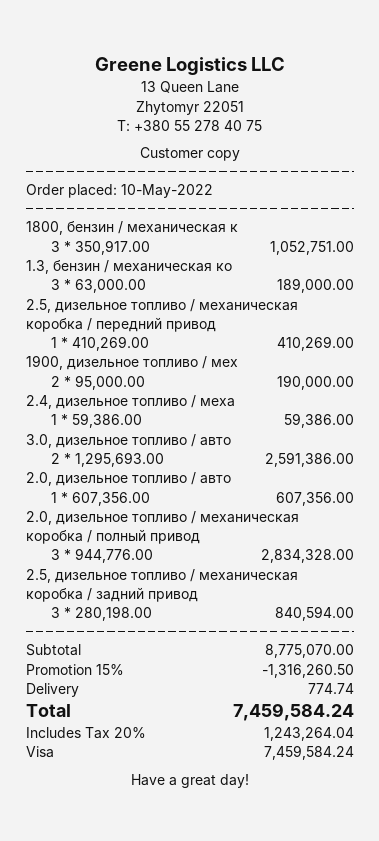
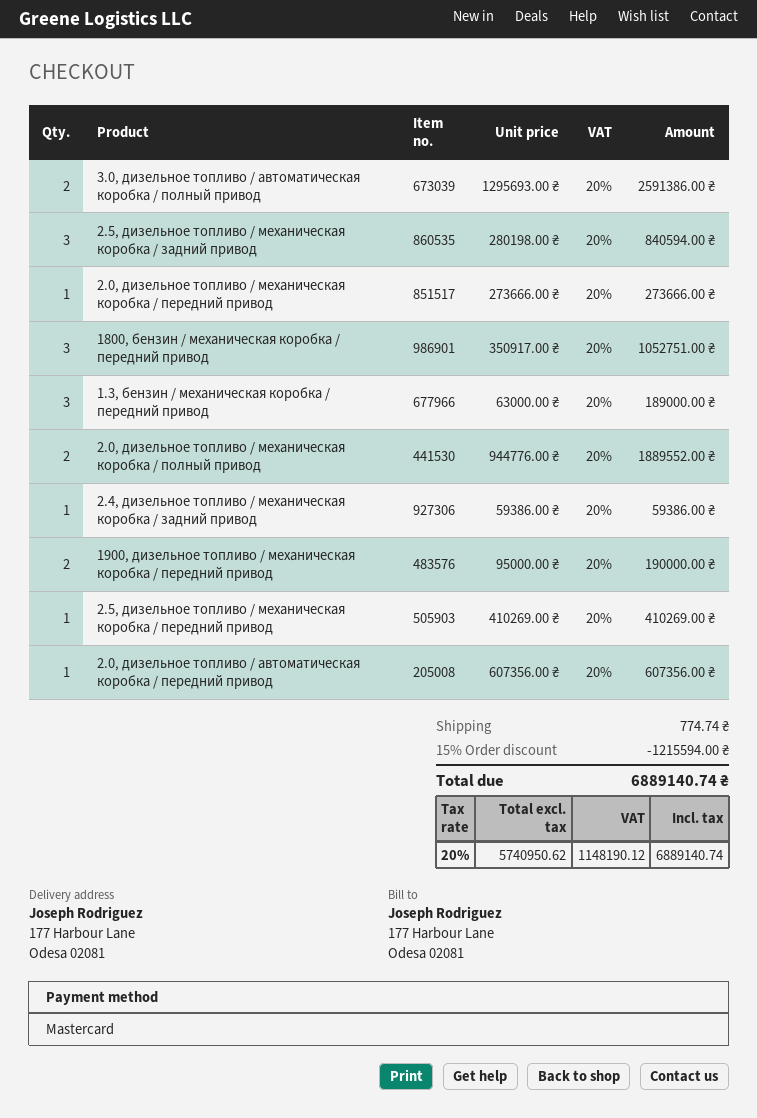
payment method: Visa -> Mastercard
2.0, дизельное топливо / механическая коробка / полный привод: 3 x 944776.00 = 2834328.00 -> 2 x 944776.00 = 1889552.00
2.0, дизельное топливо / механическая коробка / передний привод: none -> 1 x 273666.00 = 273666.00
discount: 15% = 1316260.50 -> 15% = 1215594.00
tax: 20% = 1243264.04 -> 20% = 1148190.12
total: 7459584.24 -> 6889140.74

